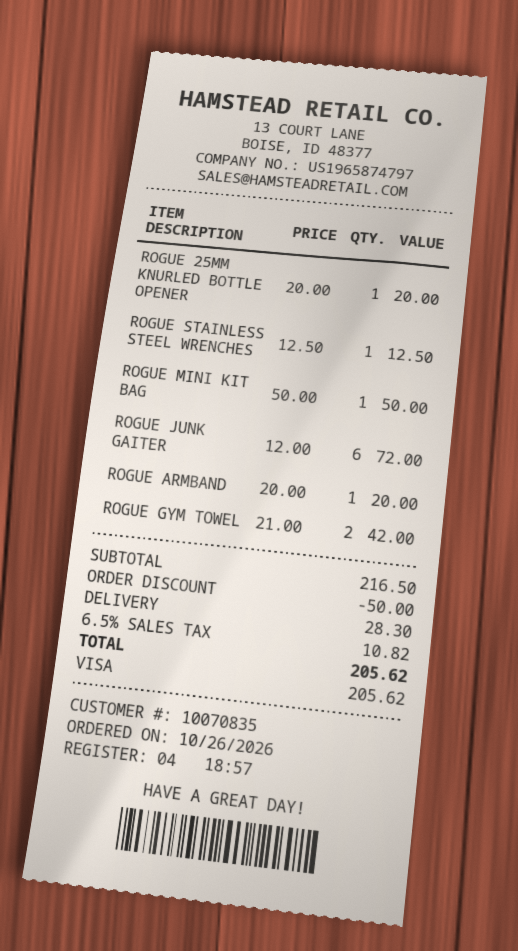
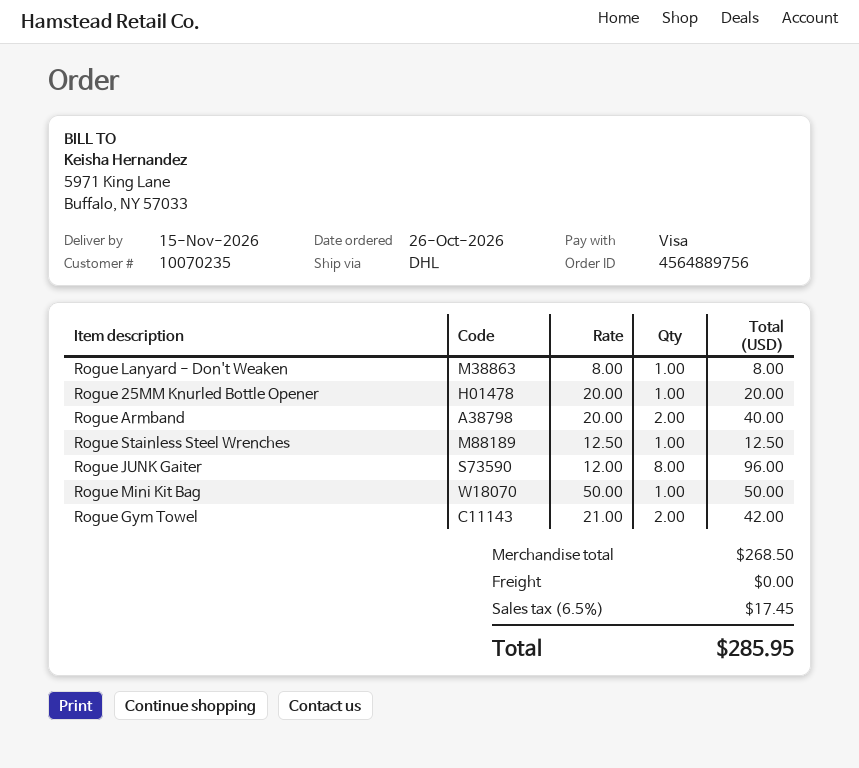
customer number: 10070835 -> 10070235
ROGUE JUNK GAITER: 6 x 12.00 = 72.00 -> 8 x 12.00 = 96.00
ROGUE ARMBAND: 1 x 20.00 = 20.00 -> 2 x 20.00 = 40.00
Rogue Lanyard - Don't Weaken: none -> 1 x 8.00 = 8.00
subtotal: 216.50 -> 268.50
discount: 50.00 -> none
shipping: 28.30 -> 0.00
tax: 6.5% = 10.82 -> 6.5% = 17.45
total: 205.62 -> 285.95

